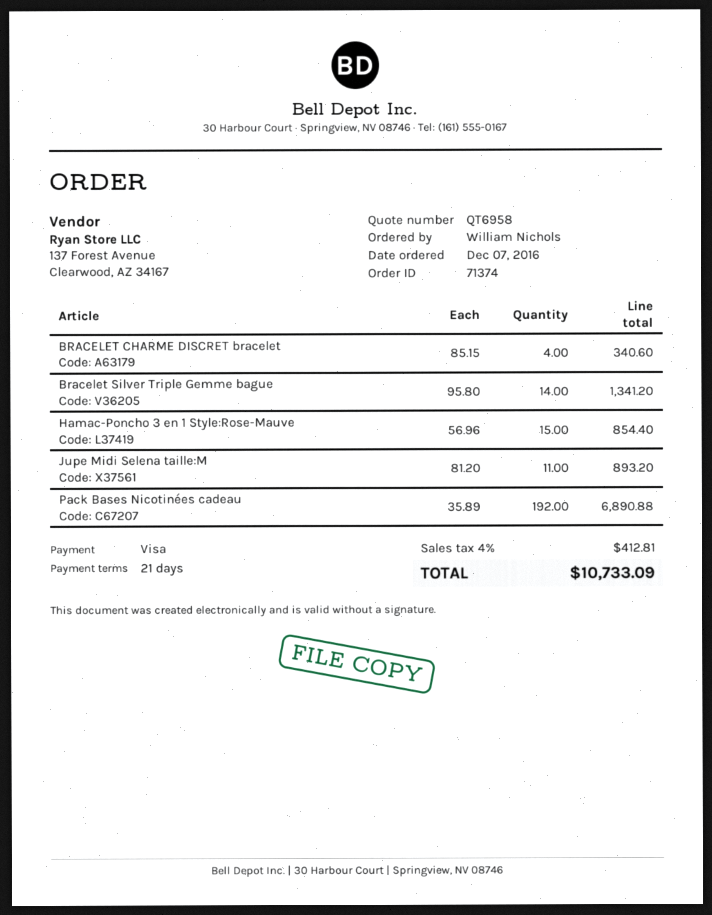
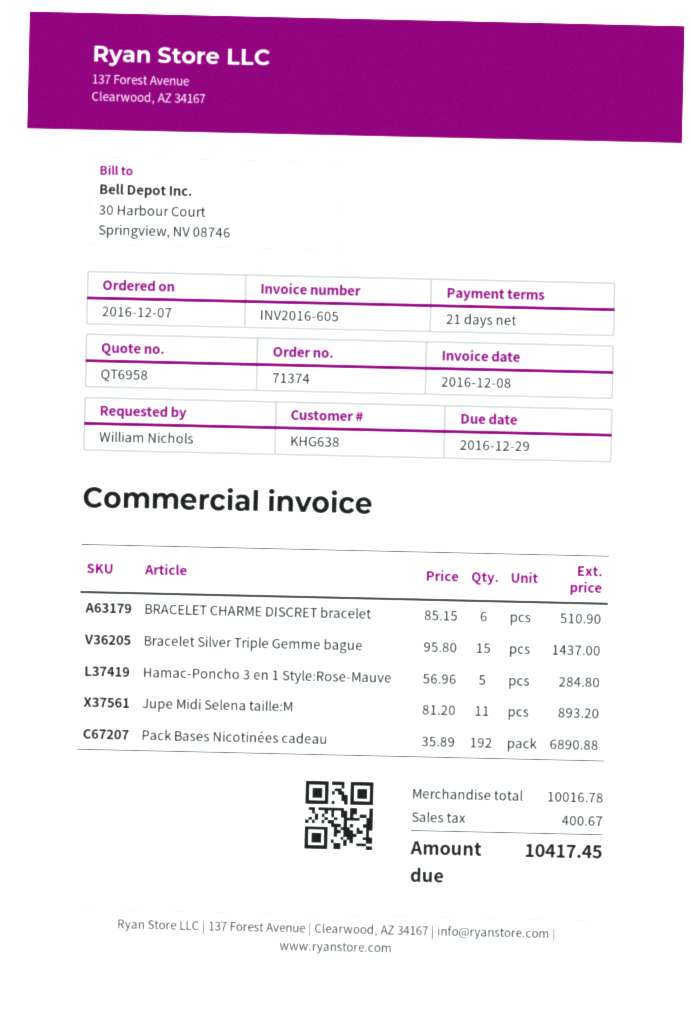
BRACELET CHARME DISCRET bracelet: 4 x 85.15 = 340.60 -> 6 x 85.15 = 510.90
Bracelet Silver Triple Gemme bague: 14 x 95.80 = 1341.20 -> 15 x 95.80 = 1437.00
Hamac-Poncho 3 en 1 Style:Rose-Mauve: 15 x 56.96 = 854.40 -> 5 x 56.96 = 284.80
tax: 412.81 -> 400.67
total: 10733.09 -> 10417.45

